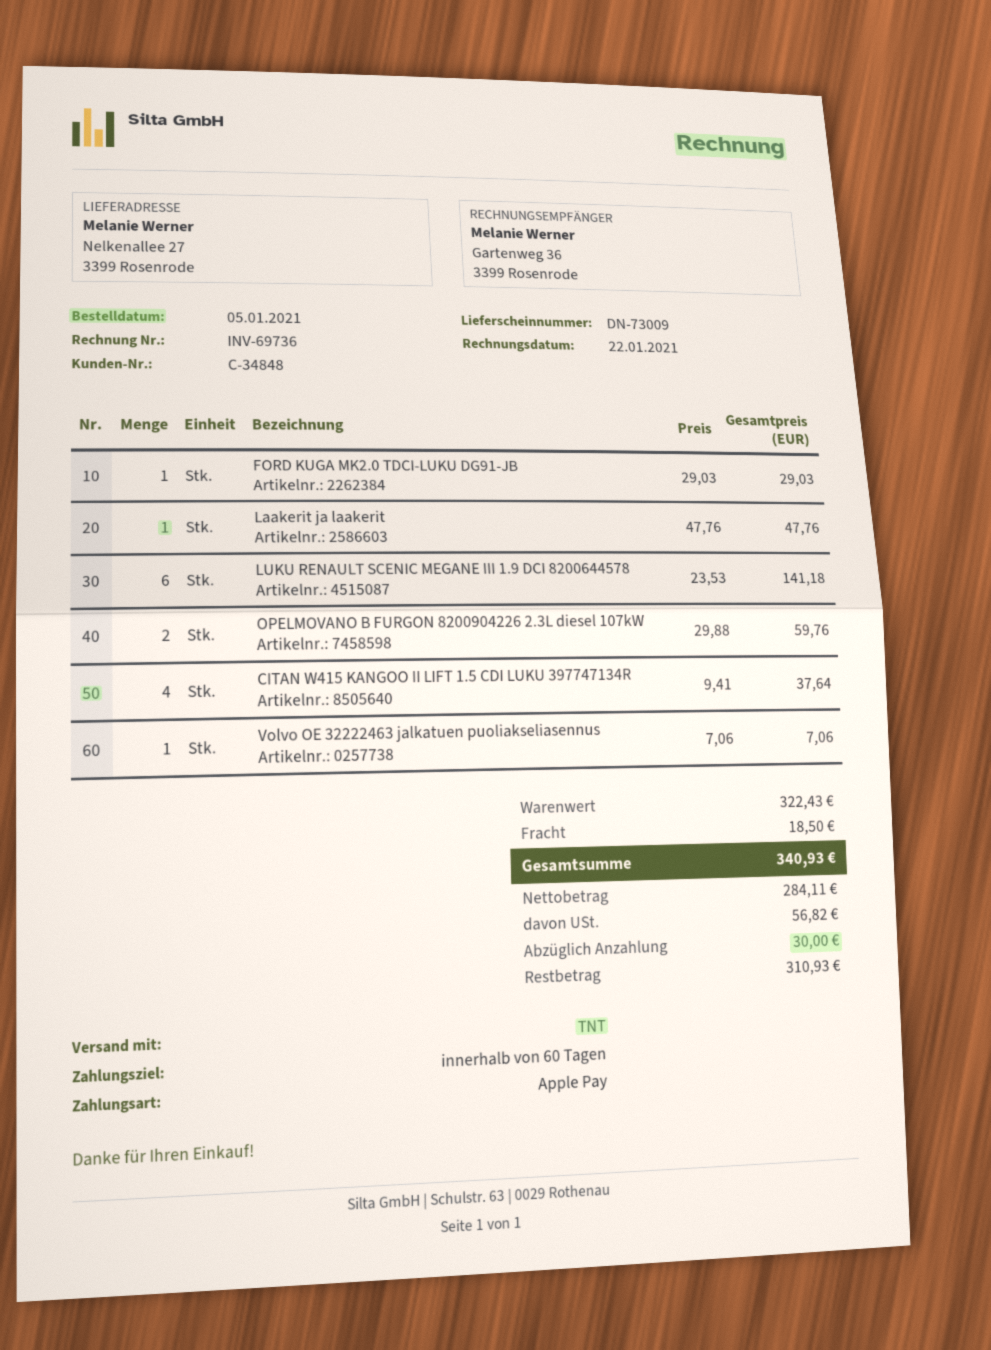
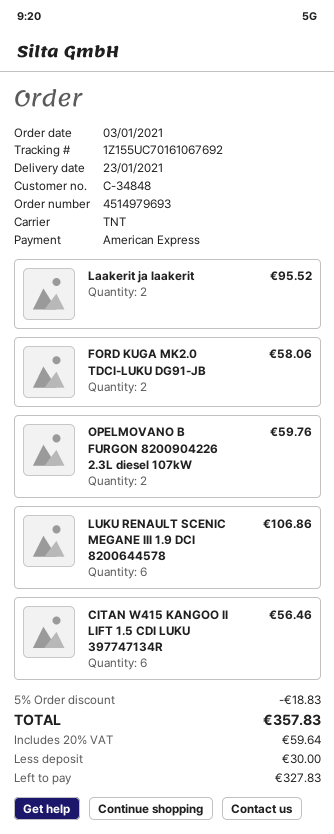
order date: 2021-01-05 -> 2021-01-03
payment method: Apple Pay -> American Express
FORD KUGA MK2.0 TDCI-LUKU DG91-JB: 1 for 29.03 -> 2 for 58.06
Laakerit ja laakerit: 1 for 47.76 -> 2 for 95.52
LUKU RENAULT SCENIC MEGANE III 1.9 DCI 8200644578: 6 for 141.18 -> 6 for 106.86
CITAN W415 KANGOO II LIFT 1.5 CDI LUKU 397747134R: 4 for 37.64 -> 6 for 56.46
Volvo OE 32222463 jalkatuen puoliakseliasennus: 1 for 7.06 -> none
discount: none -> 5% = 18.83
shipping: 18.50 -> none
tax: 56.82 -> 59.64
total: 340.93 -> 357.83
balance: 310.93 -> 327.83

